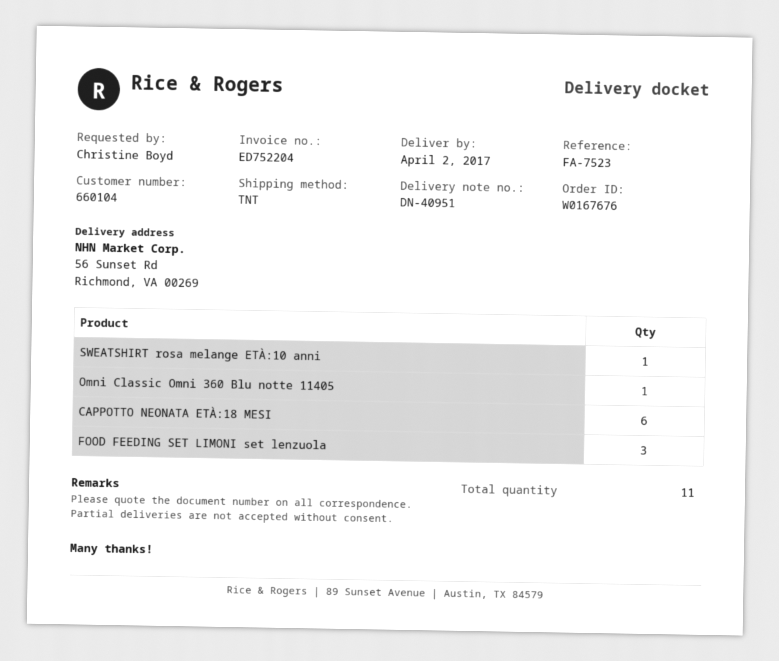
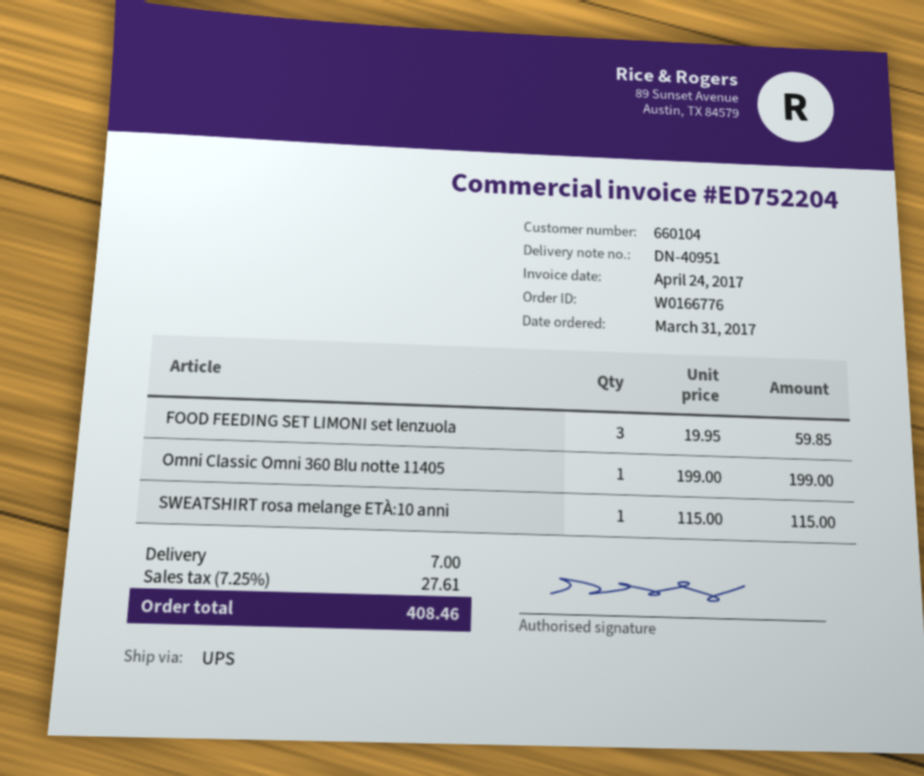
order number: W0167676 -> W0166776
shipping method: TNT -> UPS
CAPPOTTO NEONATA ETÀ:18 MESI: 6 -> none

